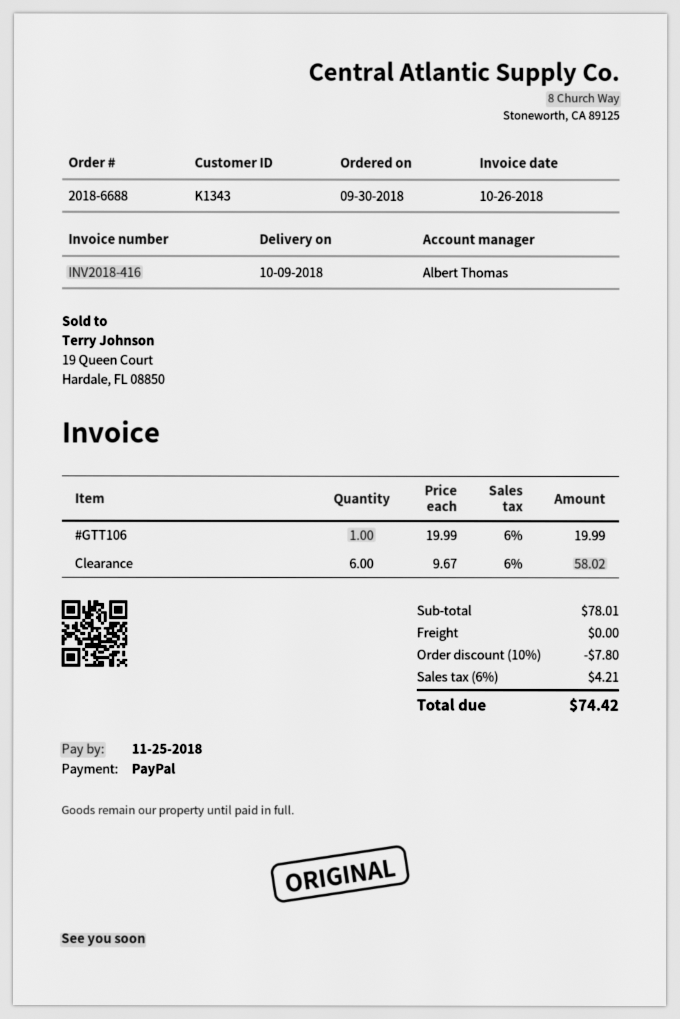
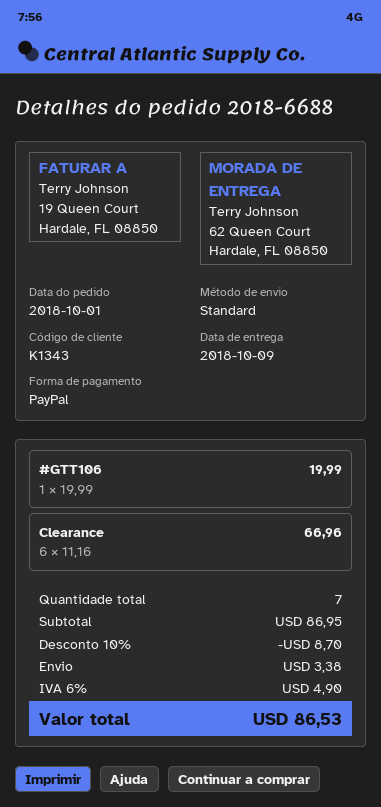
order date: 2018-09-30 -> 2018-10-01
Clearance: 6 x 9.67 = 58.02 -> 6 x 11.16 = 66.96
subtotal: 78.01 -> 86.95
discount: 10% = 7.80 -> 10% = 8.70
shipping: 0.00 -> 3.38
tax: 6% = 4.21 -> 6% = 4.90
total: 74.42 -> 86.53

